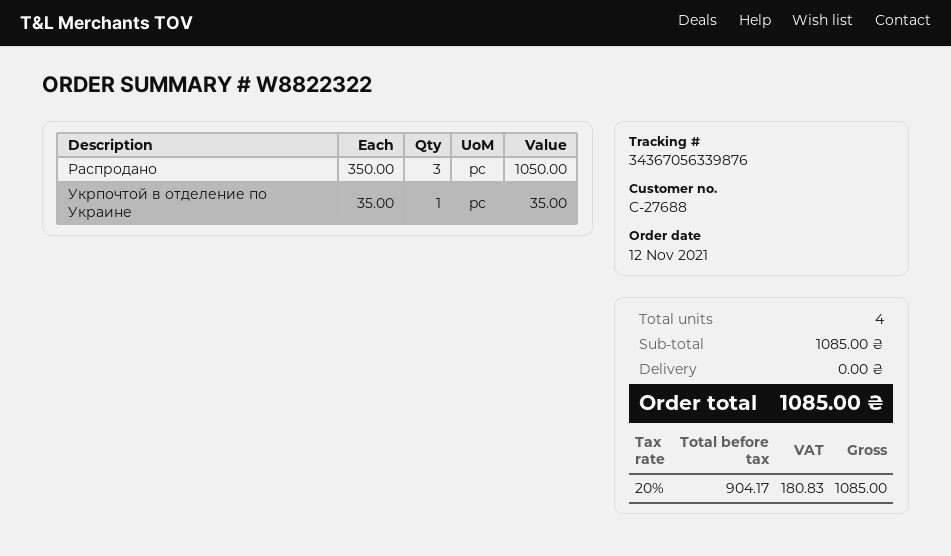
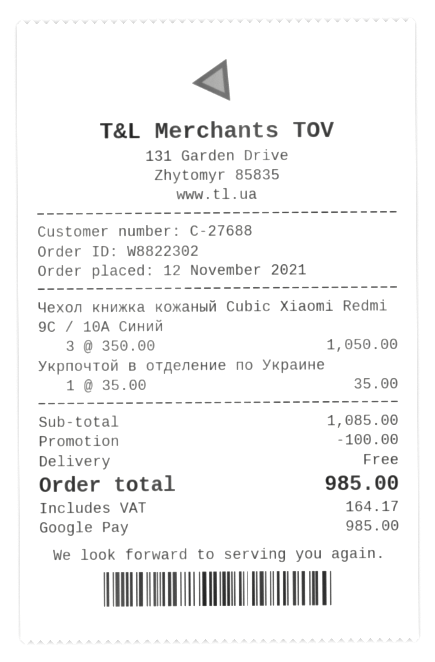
order number: W8822322 -> W8822302
Распродано: 3 x 350.00 = 1050.00 -> none
Чехол книжка кожаный Cubic Xiaomi Redmi 9С / 10A Синий: none -> 3 x 350.00 = 1050.00
discount: none -> 100.00
tax: 180.83 -> 164.17
total: 1085.00 -> 985.00

